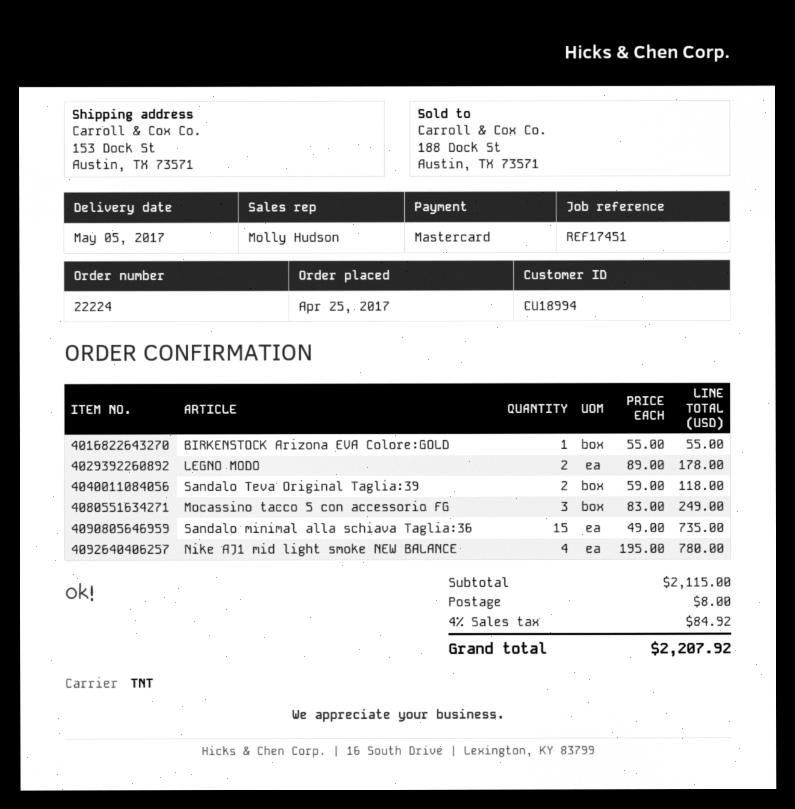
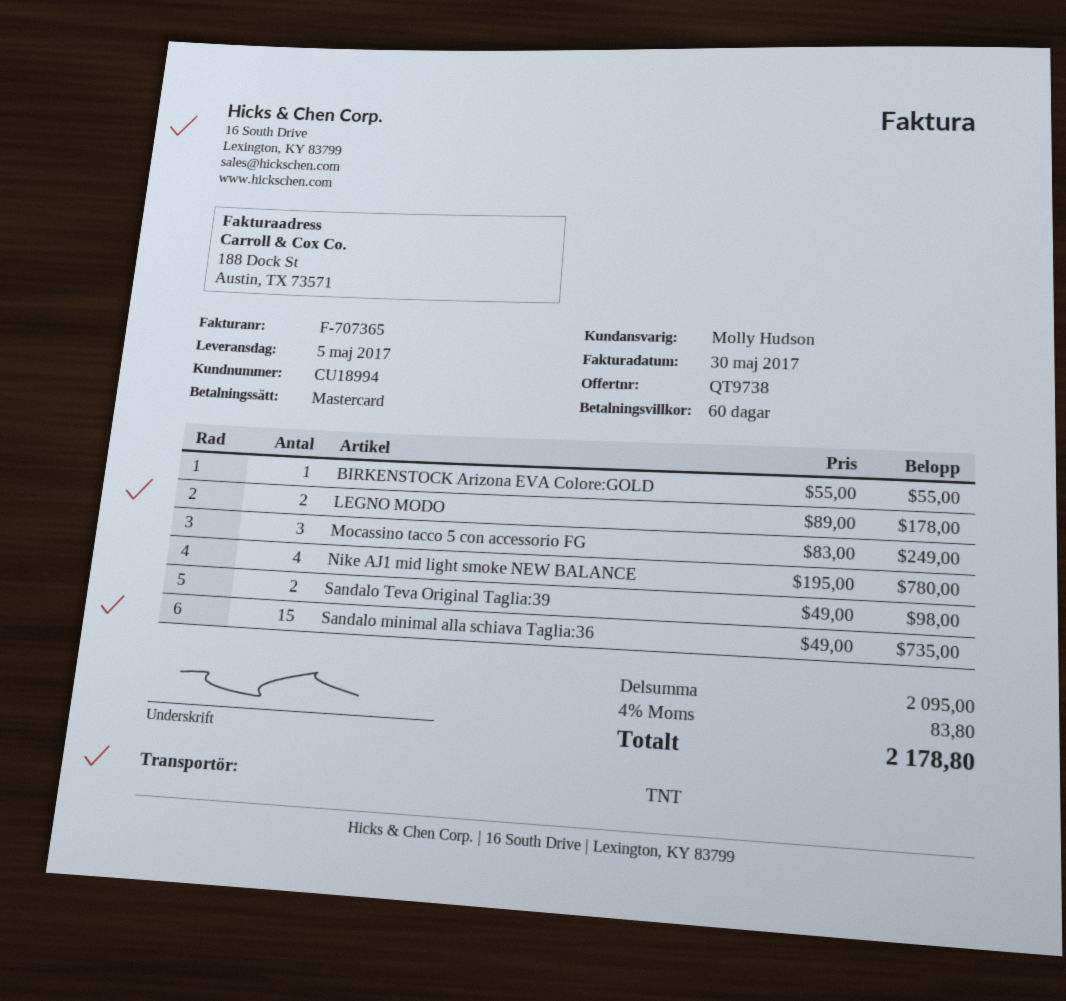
Sandalo Teva Original Taglia:39: 2 x 59.00 = 118.00 -> 2 x 49.00 = 98.00
subtotal: 2115.00 -> 2095.00
shipping: 8.00 -> none
tax: 4% = 84.92 -> 4% = 83.80
total: 2207.92 -> 2178.80

